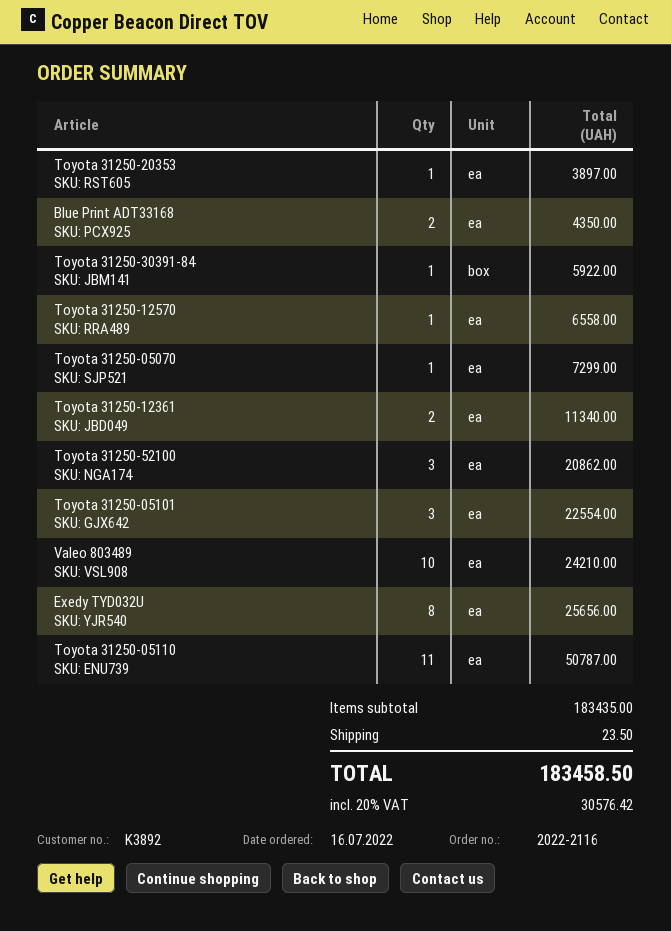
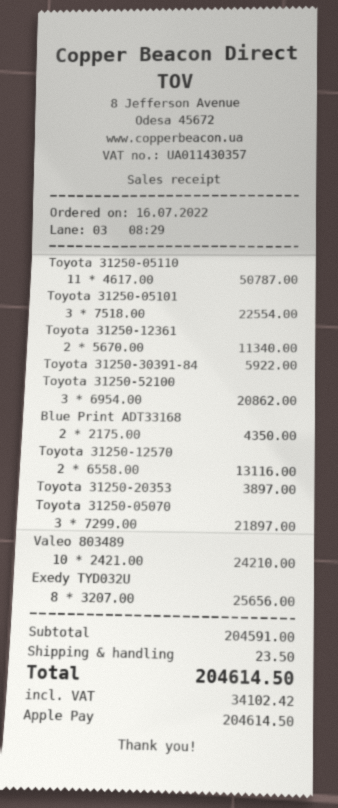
Toyota 31250-12570: 1 for 6558.00 -> 2 for 13116.00
Toyota 31250-05070: 1 for 7299.00 -> 3 for 21897.00
subtotal: 183435.00 -> 204591.00
tax: 30576.42 -> 34102.42
total: 183458.50 -> 204614.50

